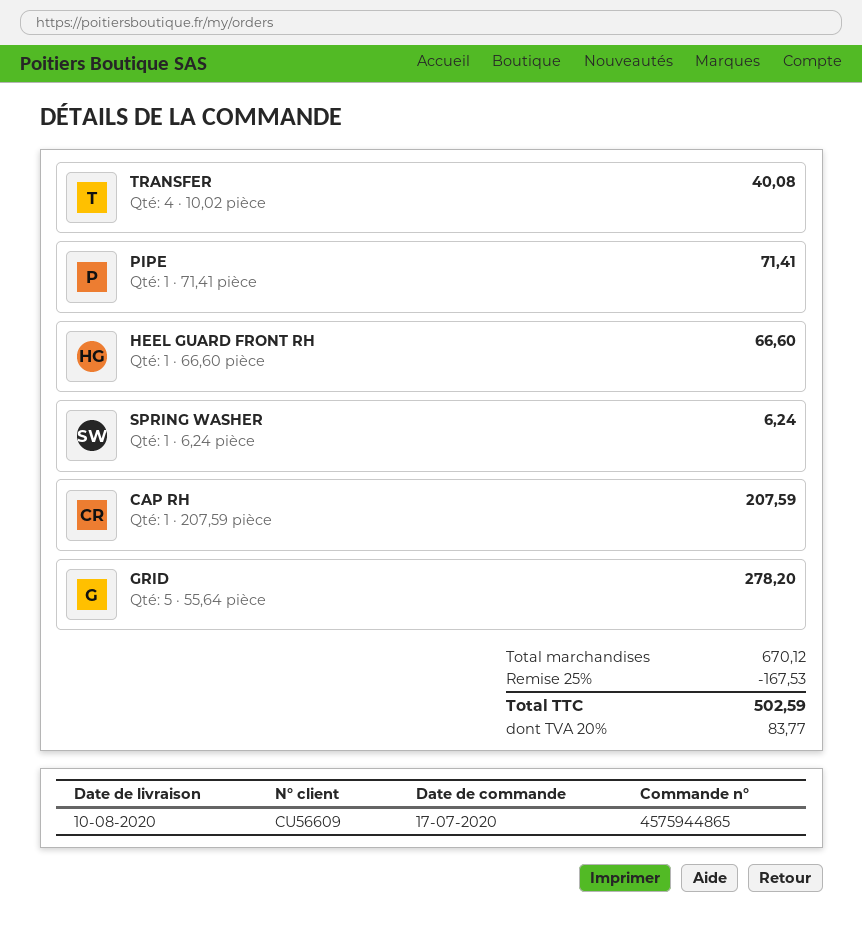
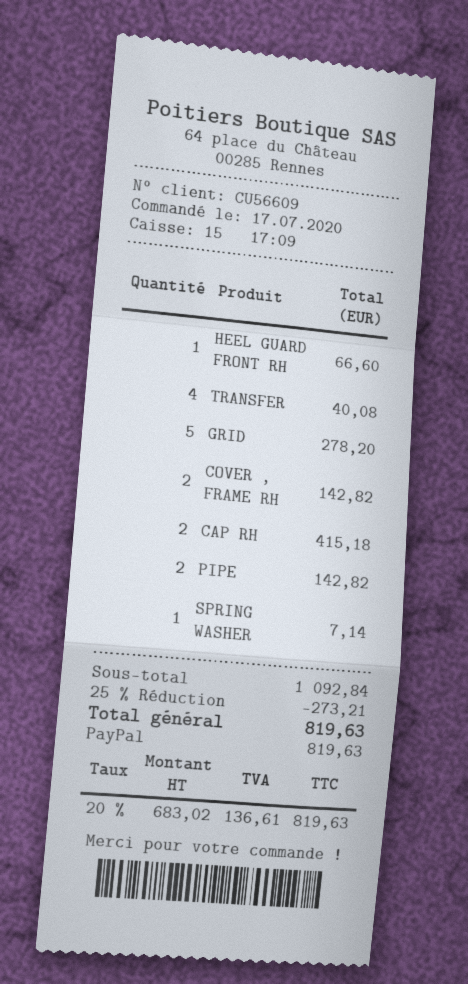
PIPE: 1 for 71.41 -> 2 for 142.82
SPRING WASHER: 1 for 6.24 -> 1 for 7.14
CAP RH: 1 for 207.59 -> 2 for 415.18
COVER , FRAME RH: none -> 2 for 142.82
subtotal: 670.12 -> 1092.84
discount: 25% = 167.53 -> 25% = 273.21
tax: 20% = 83.77 -> 20% = 136.61
total: 502.59 -> 819.63

